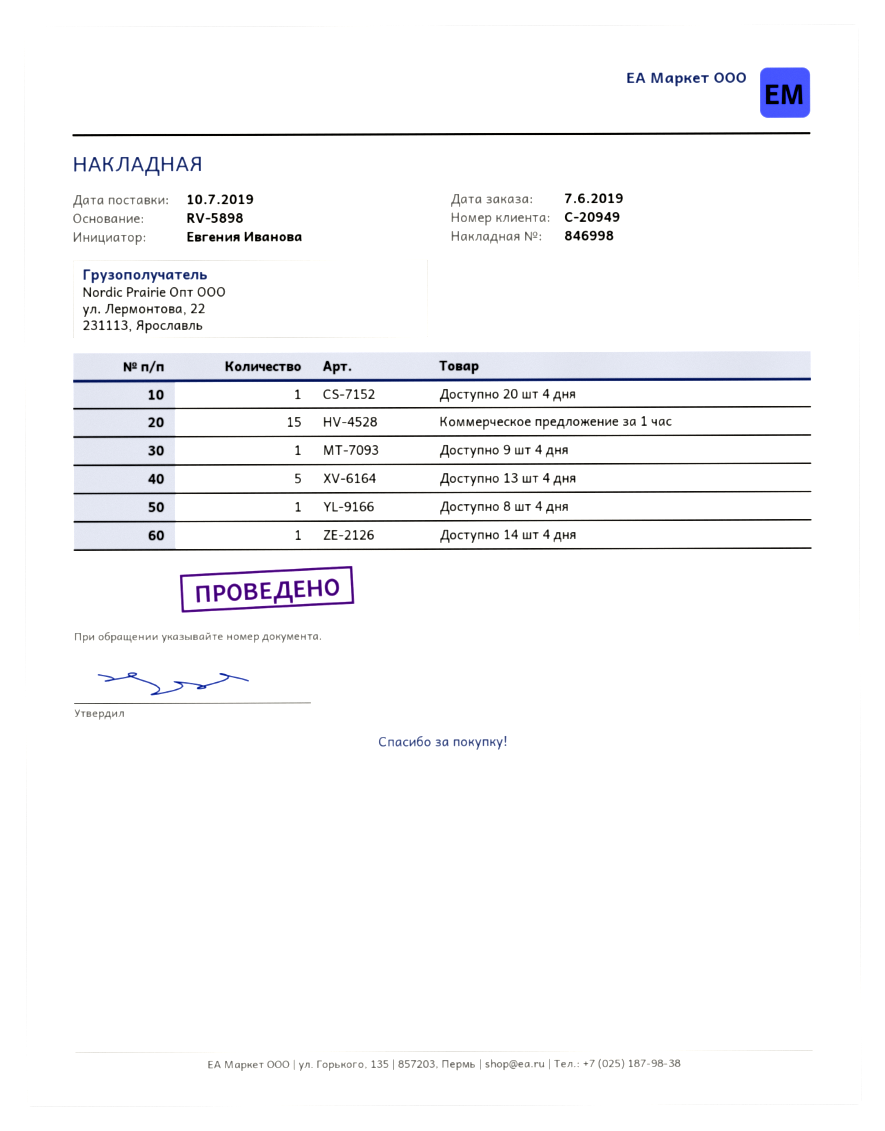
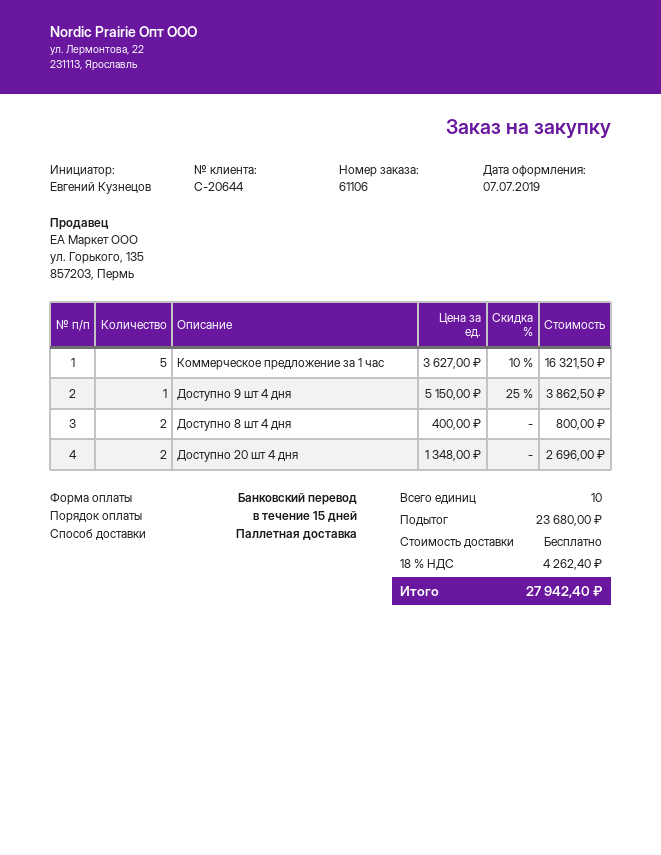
order date: 2019-06-07 -> 2019-07-07
customer number: C-20949 -> C-20644
ordered by: Евгения Иванова -> Евгений Кузнецов
Доступно 20 шт 4 дня: 1 -> 2
Коммерческое предложение за 1 час: 15 -> 5
Доступно 13 шт 4 дня: 5 -> none
Доступно 8 шт 4 дня: 1 -> 2
Доступно 14 шт 4 дня: 1 -> none

